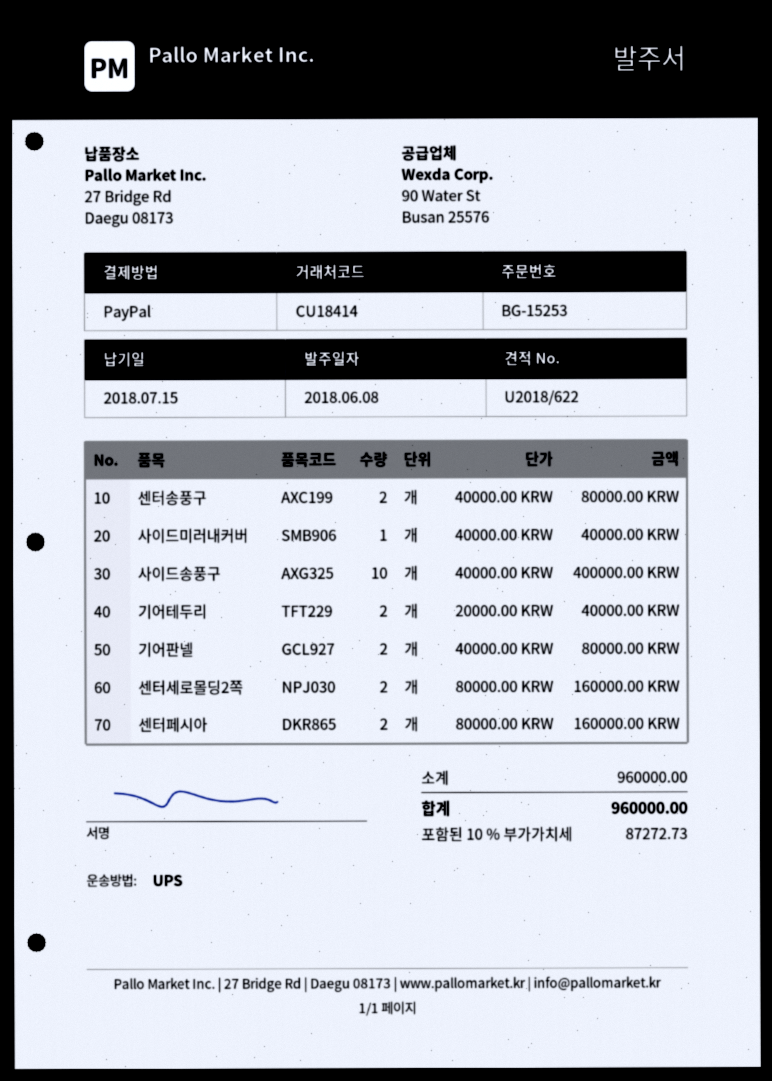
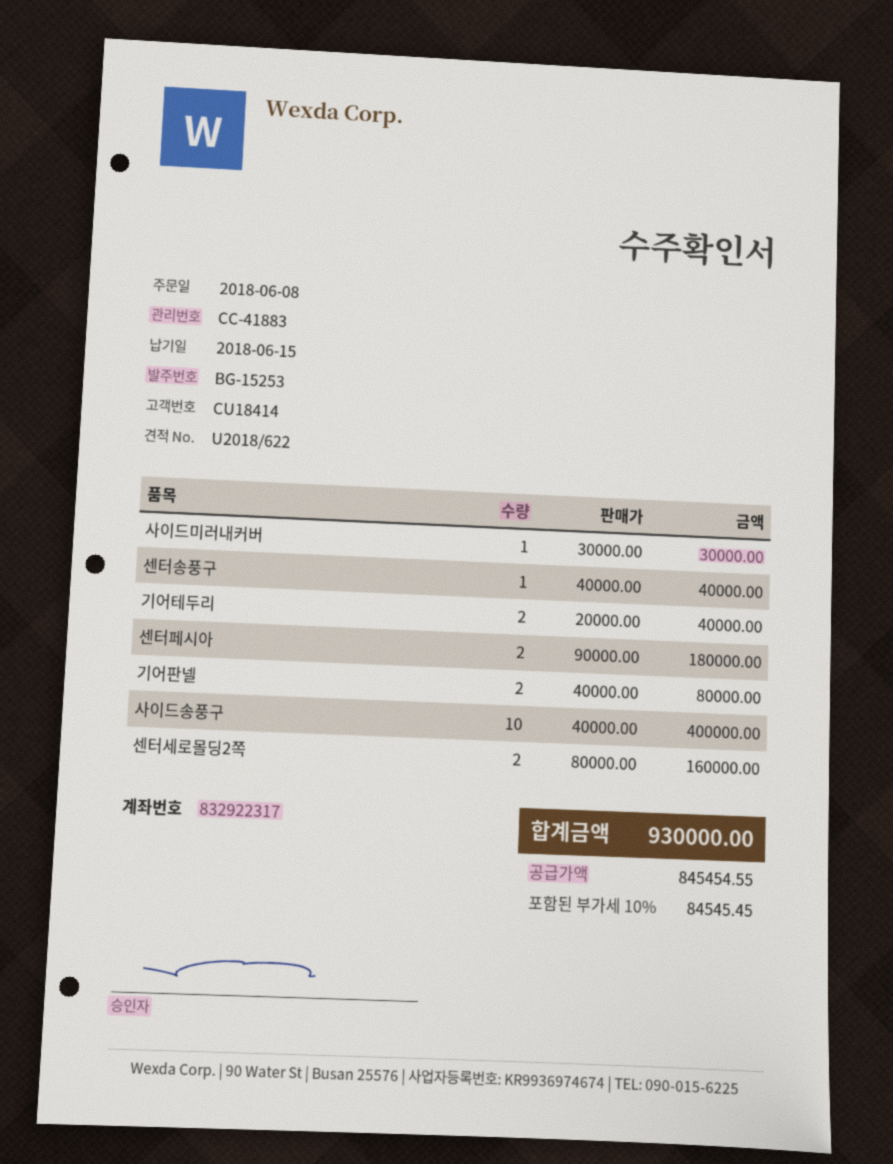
delivery date: 2018-07-15 -> 2018-06-15
센터송풍구: 2 x 40000.00 = 80000.00 -> 1 x 40000.00 = 40000.00
사이드미러내커버: 1 x 40000.00 = 40000.00 -> 1 x 30000.00 = 30000.00
센터페시아: 2 x 80000.00 = 160000.00 -> 2 x 90000.00 = 180000.00
tax: 10% = 87272.73 -> 10% = 84545.45
total: 960000.00 -> 930000.00

